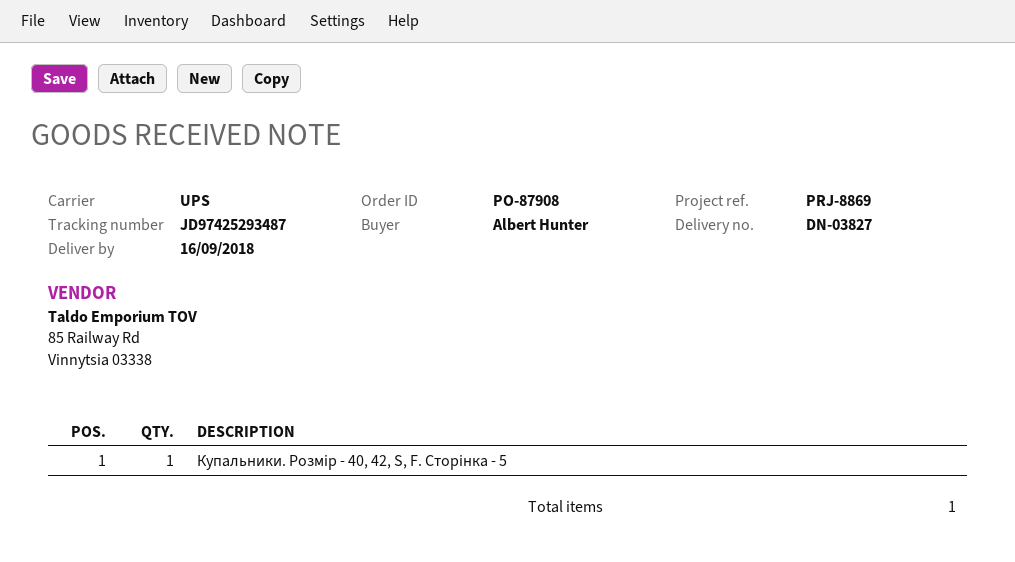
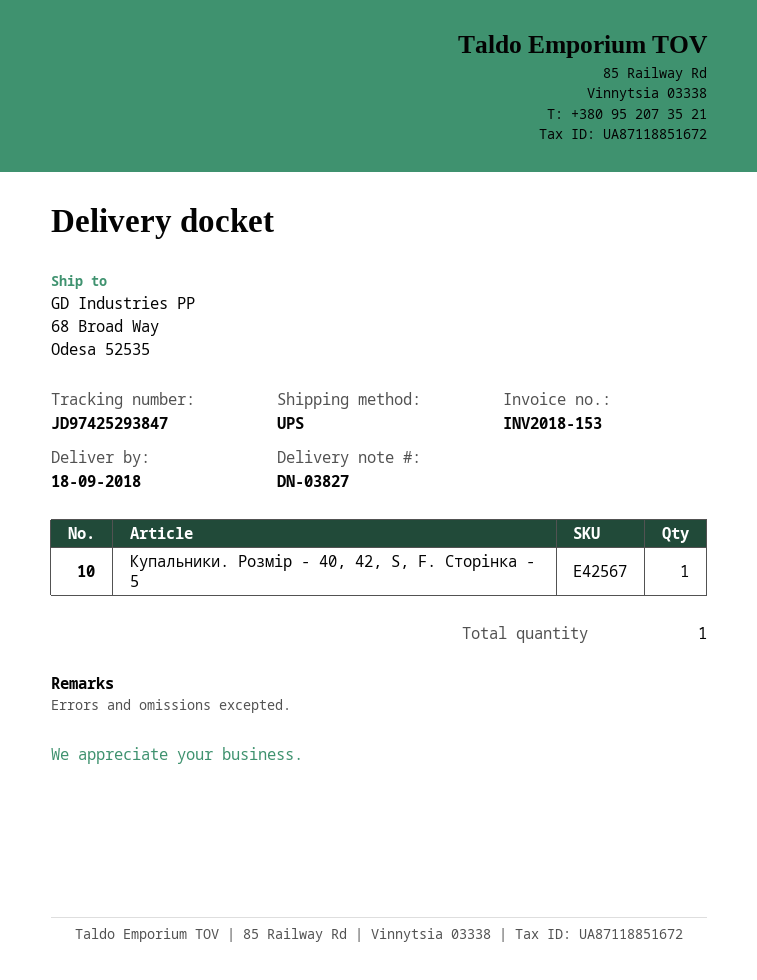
delivery date: 2018-09-16 -> 2018-09-18
tracking number: JD97425293487 -> JD97425293847

